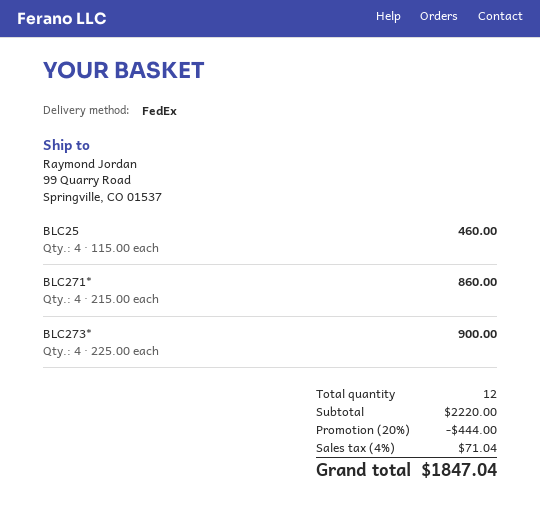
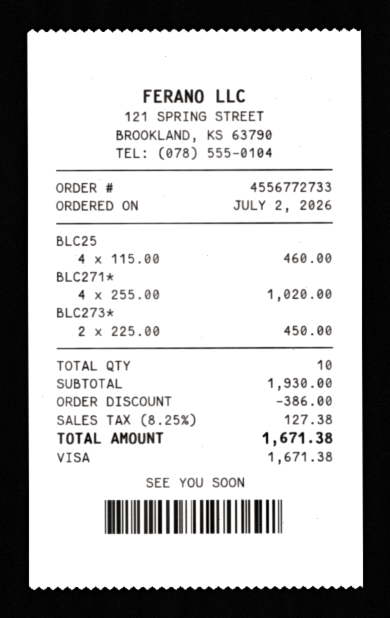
BLC271*: 4 x 215.00 = 860.00 -> 4 x 255.00 = 1020.00
BLC273*: 4 x 225.00 = 900.00 -> 2 x 225.00 = 450.00
total quantity: 12 -> 10
subtotal: 2220.00 -> 1930.00
discount: 444.00 -> 386.00
tax: 4% = 71.04 -> 8.25% = 127.38
total: 1847.04 -> 1671.38

